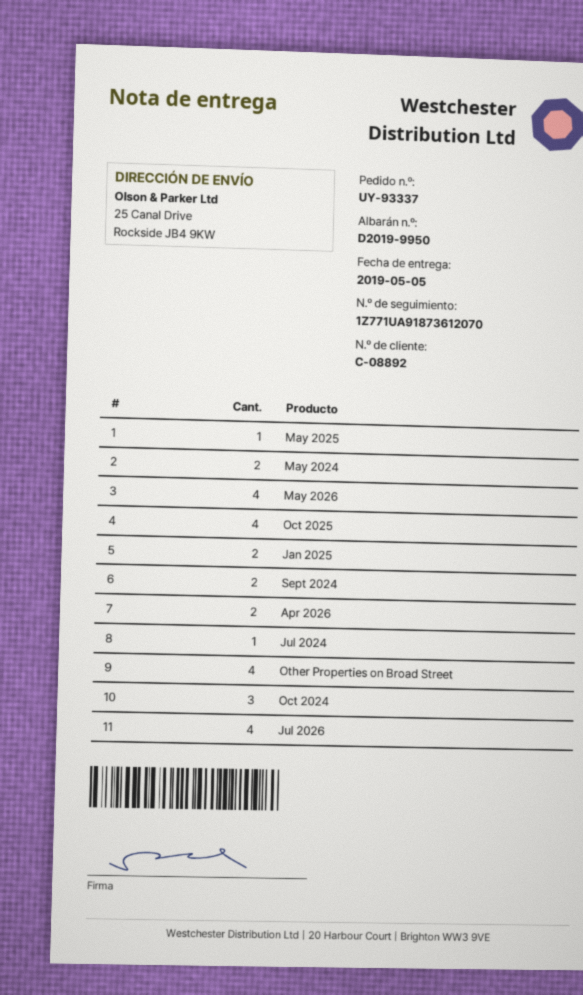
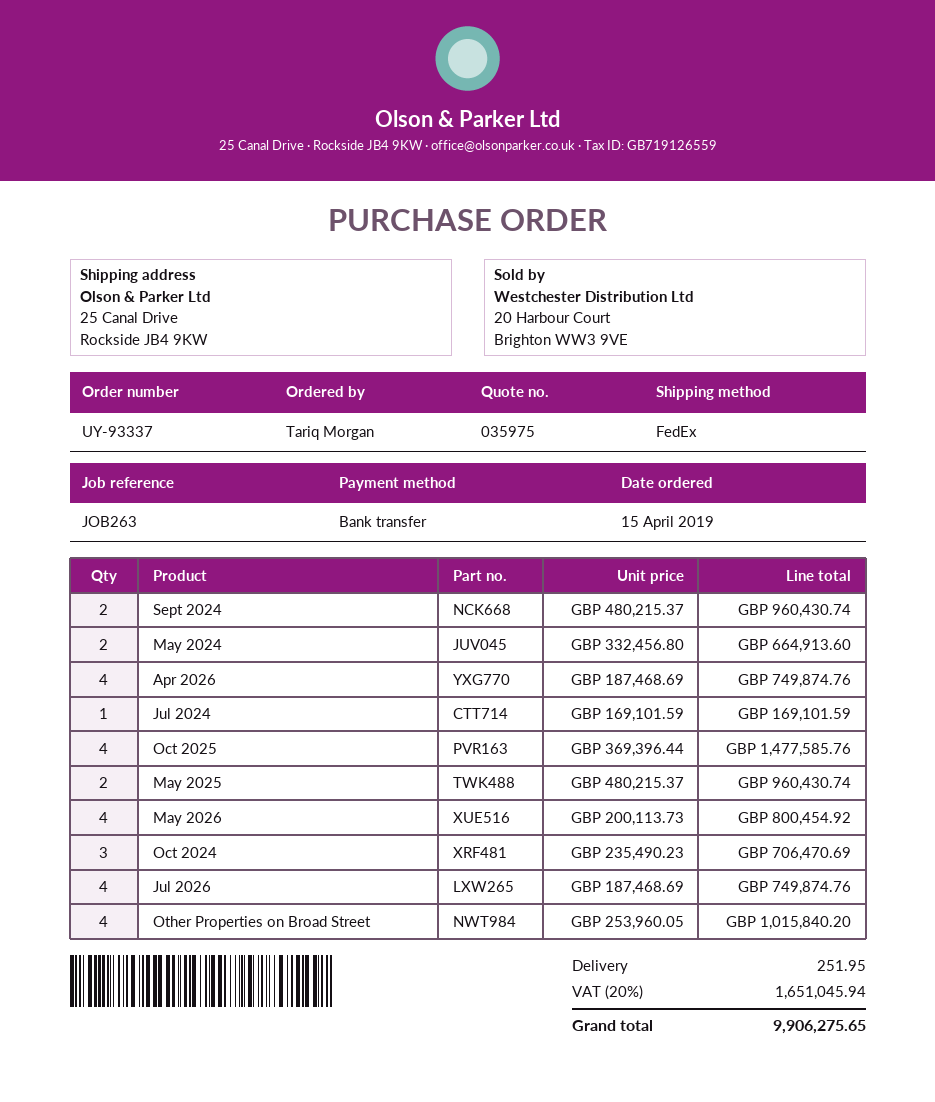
May 2025: 1 -> 2
Jan 2025: 2 -> none
Apr 2026: 2 -> 4

